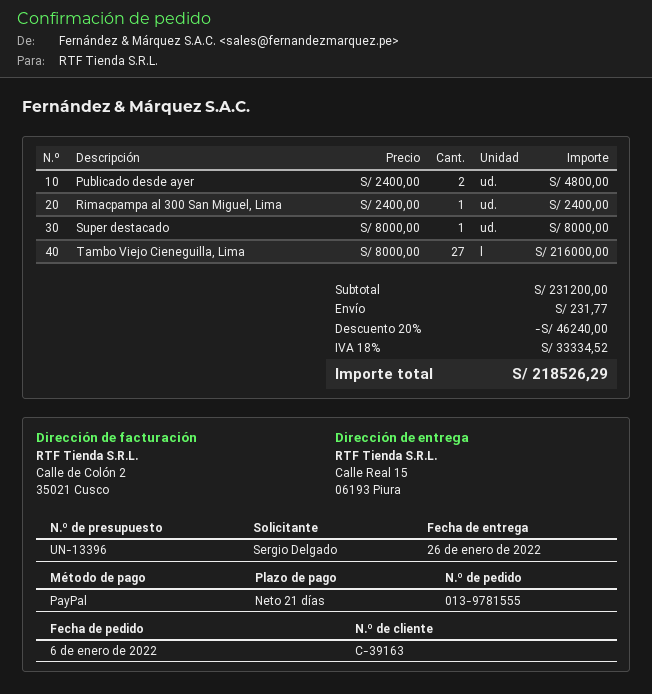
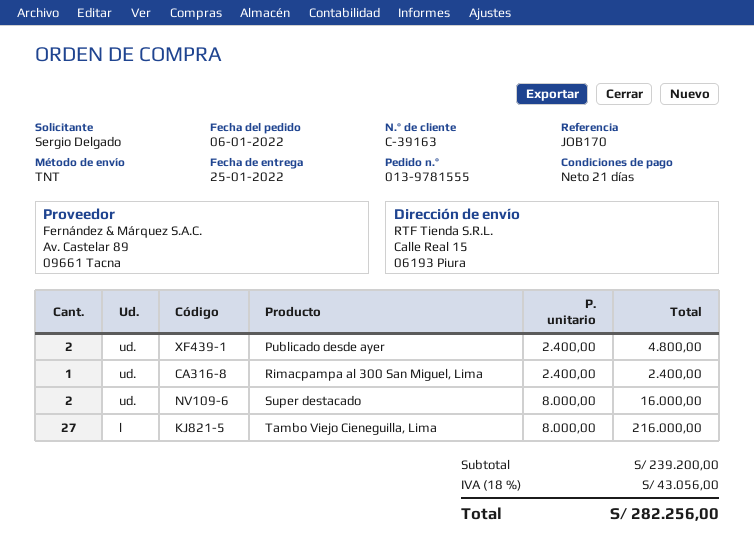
delivery date: 2022-01-26 -> 2022-01-25
Super destacado: 1 x 8000.00 = 8000.00 -> 2 x 8000.00 = 16000.00
subtotal: 231200.00 -> 239200.00
discount: 20% = 46240.00 -> none
shipping: 231.77 -> none
tax: 18% = 33334.52 -> 18% = 43056.00
total: 218526.29 -> 282256.00

